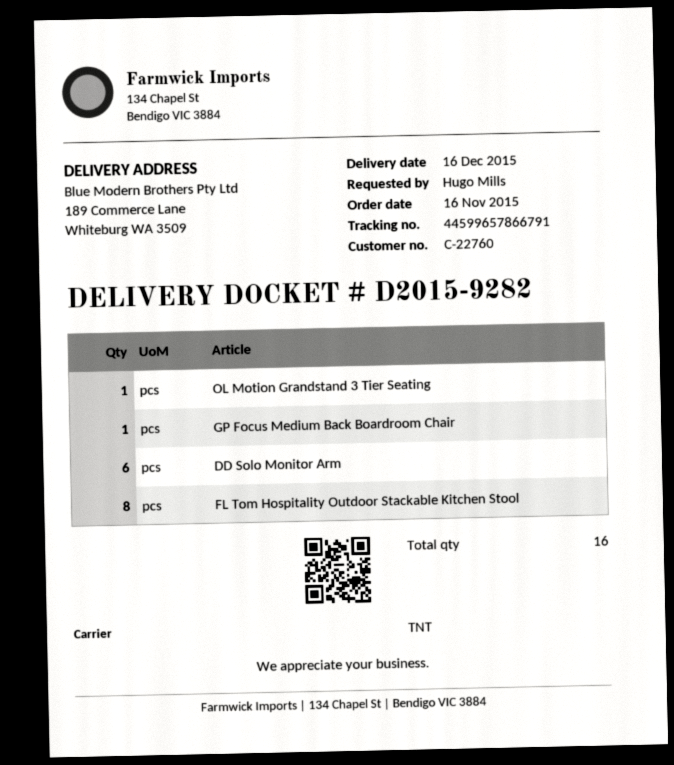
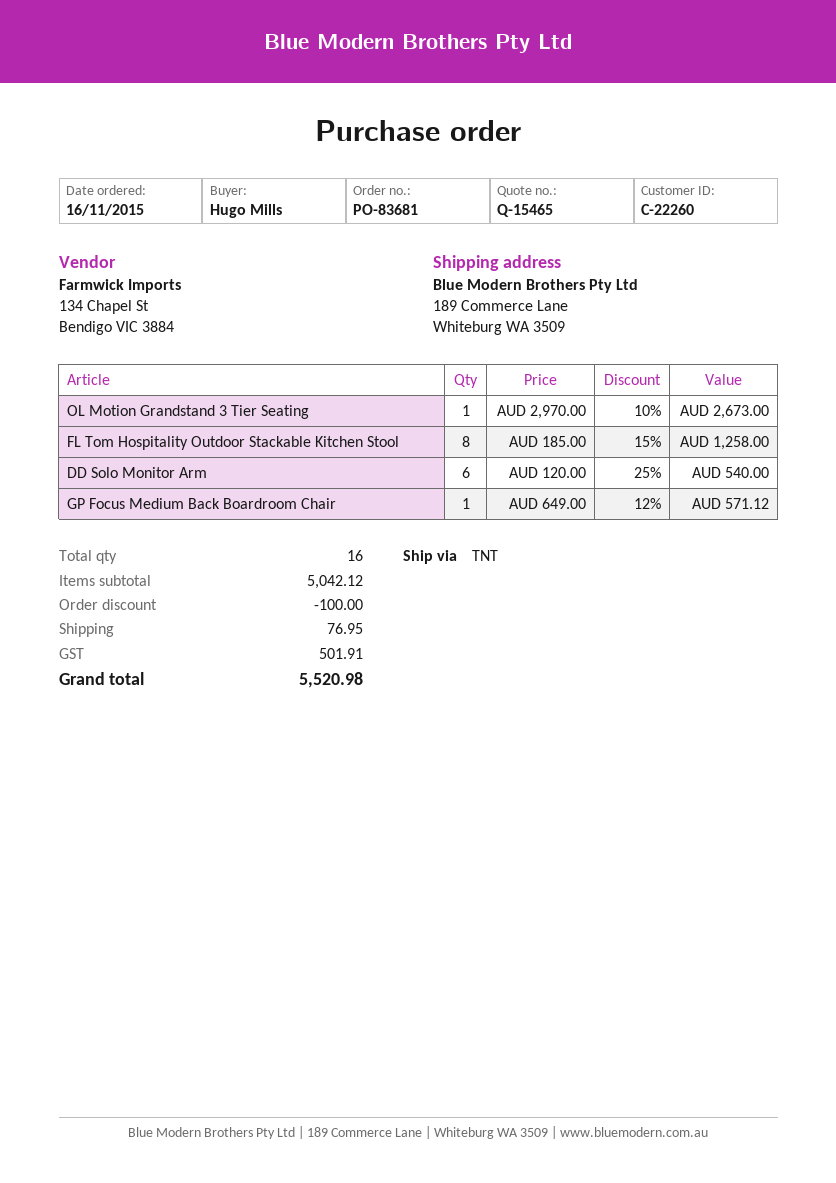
customer number: C-22760 -> C-22260

